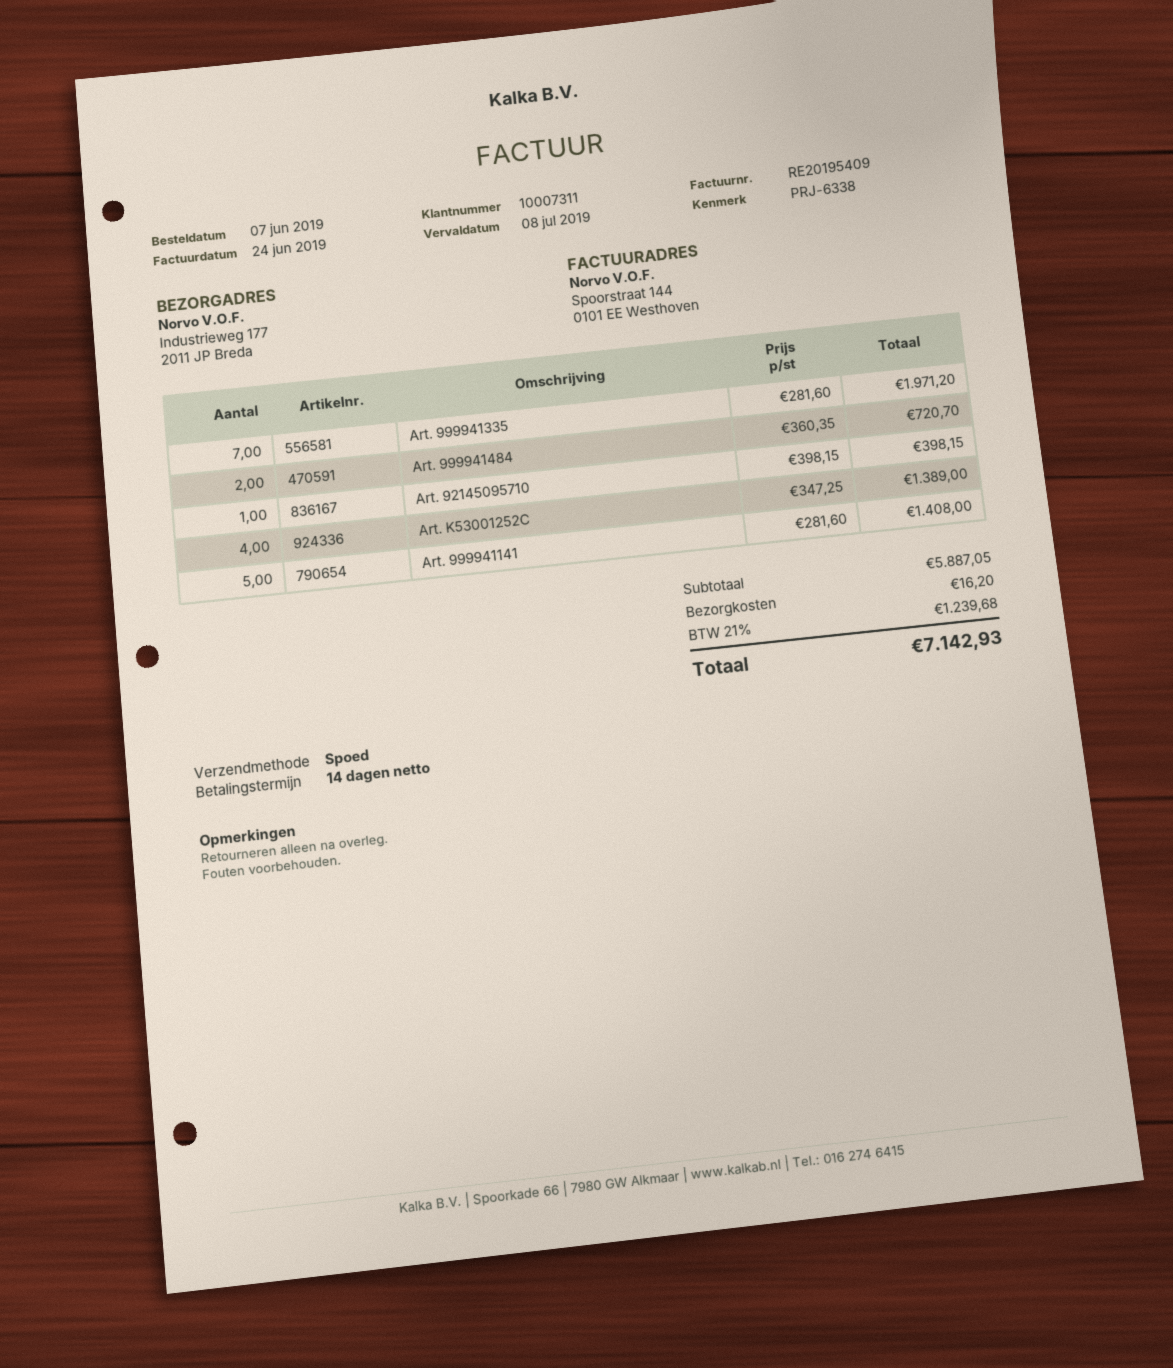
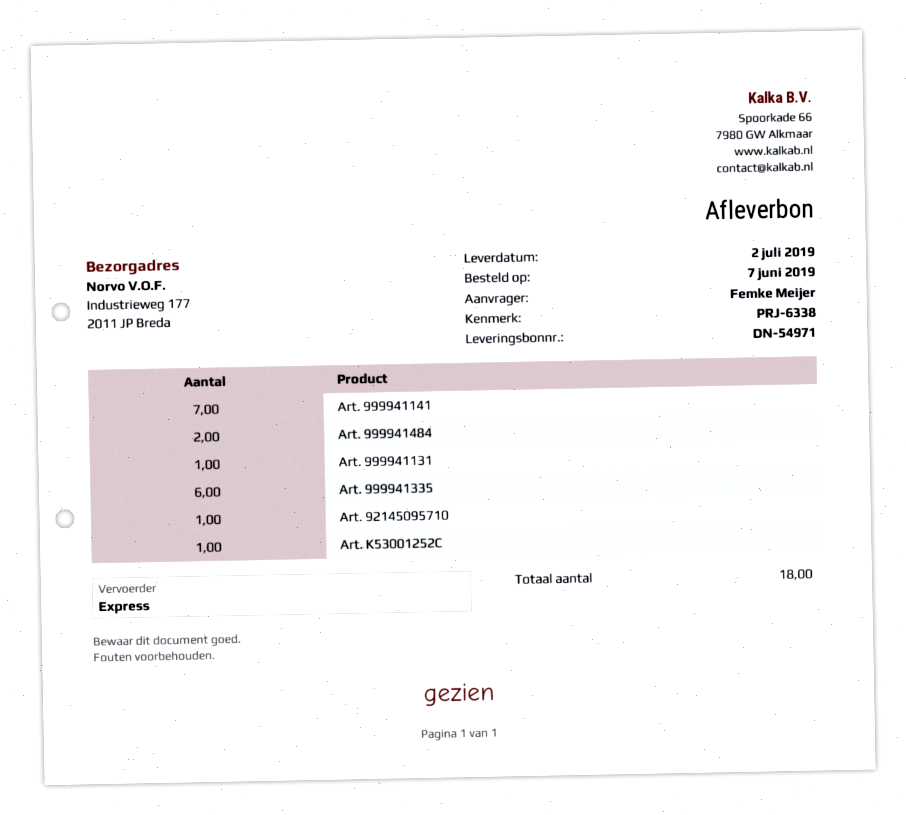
Art. 999941335: 7 -> 6
Art. K53001252C: 4 -> 1
Art. 999941141: 5 -> 7
Art. 999941131: none -> 1

